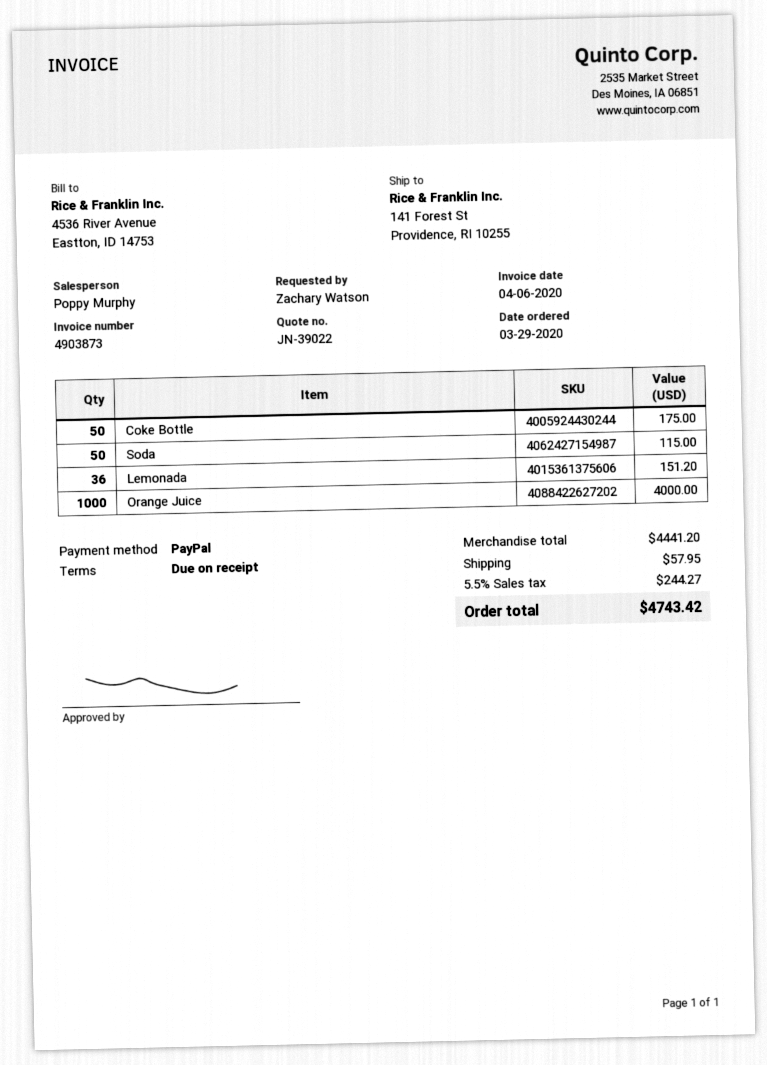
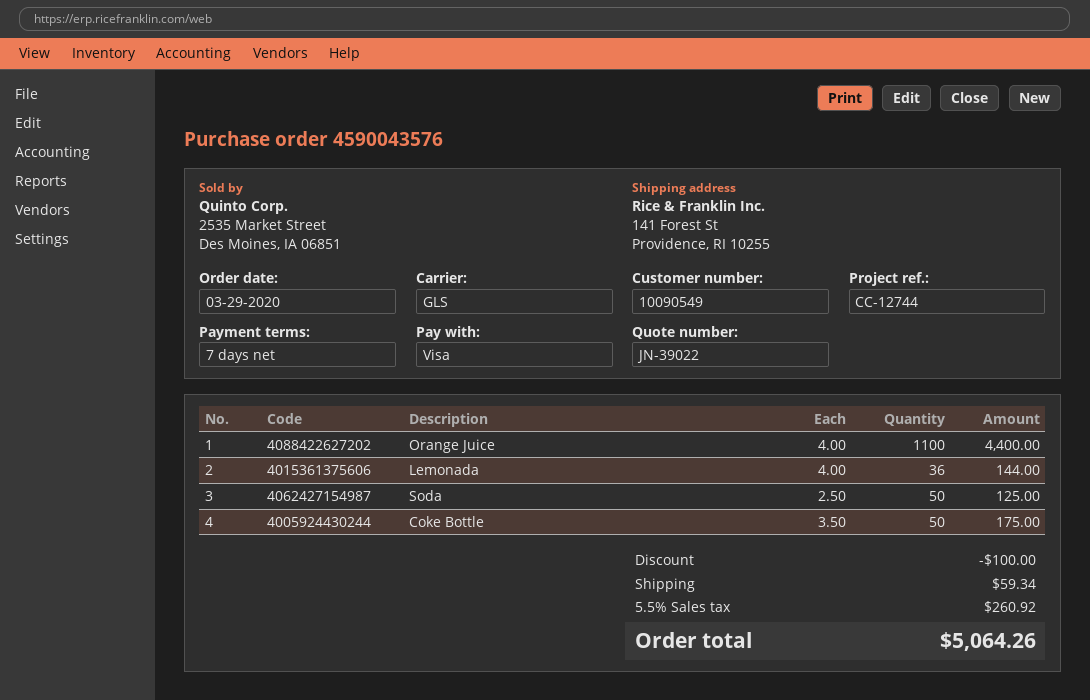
payment terms: on receipt -> 7 days
payment method: PayPal -> Visa
Soda: 50 for 115.00 -> 50 for 125.00
Lemonada: 36 for 151.20 -> 36 for 144.00
Orange Juice: 1000 for 4000.00 -> 1100 for 4400.00
discount: none -> 100.00
shipping: 57.95 -> 59.34
tax: 5.5% = 244.27 -> 5.5% = 260.92
total: 4743.42 -> 5064.26

